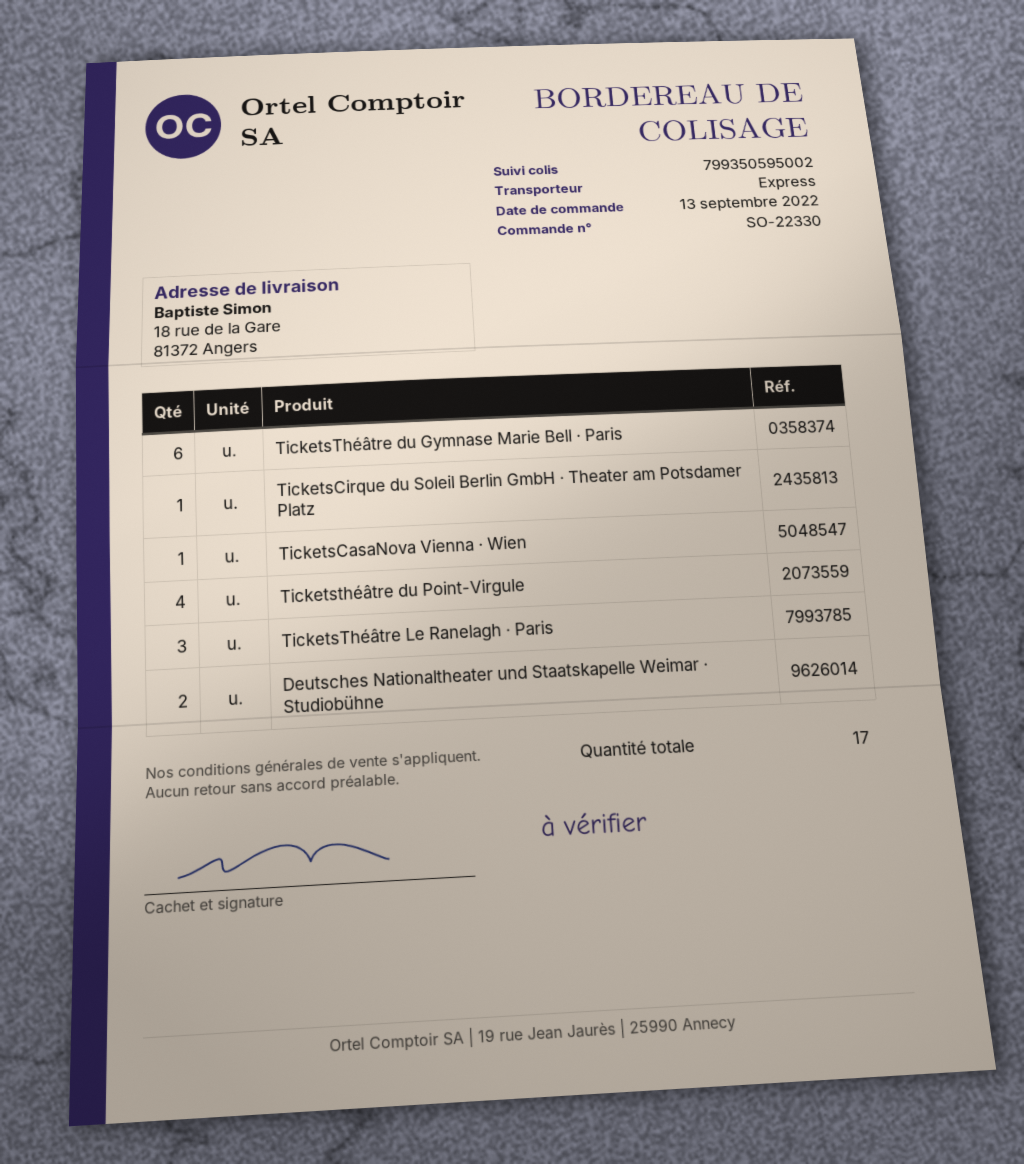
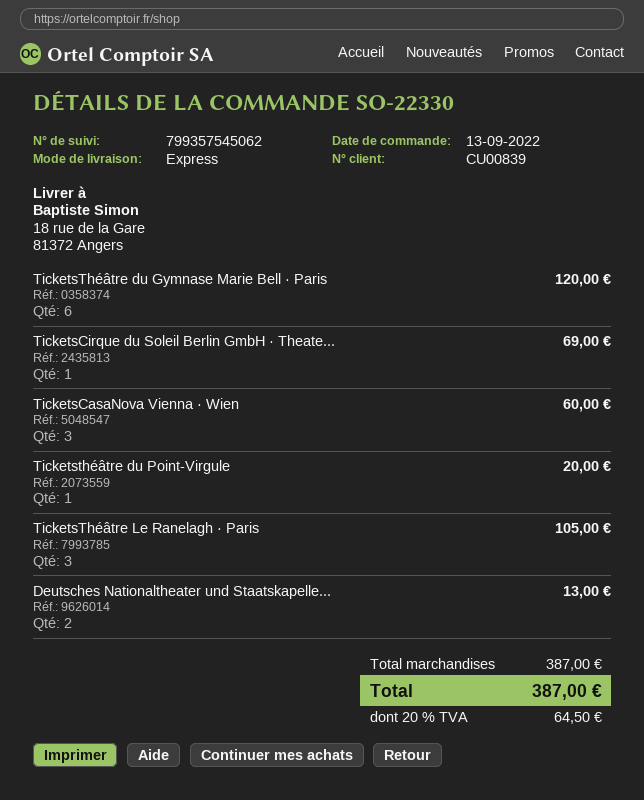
tracking number: 799350595002 -> 799357545062
TicketsCasaNova Vienna · Wien: 1 -> 3
Ticketsthéâtre du Point-Virgule: 4 -> 1

